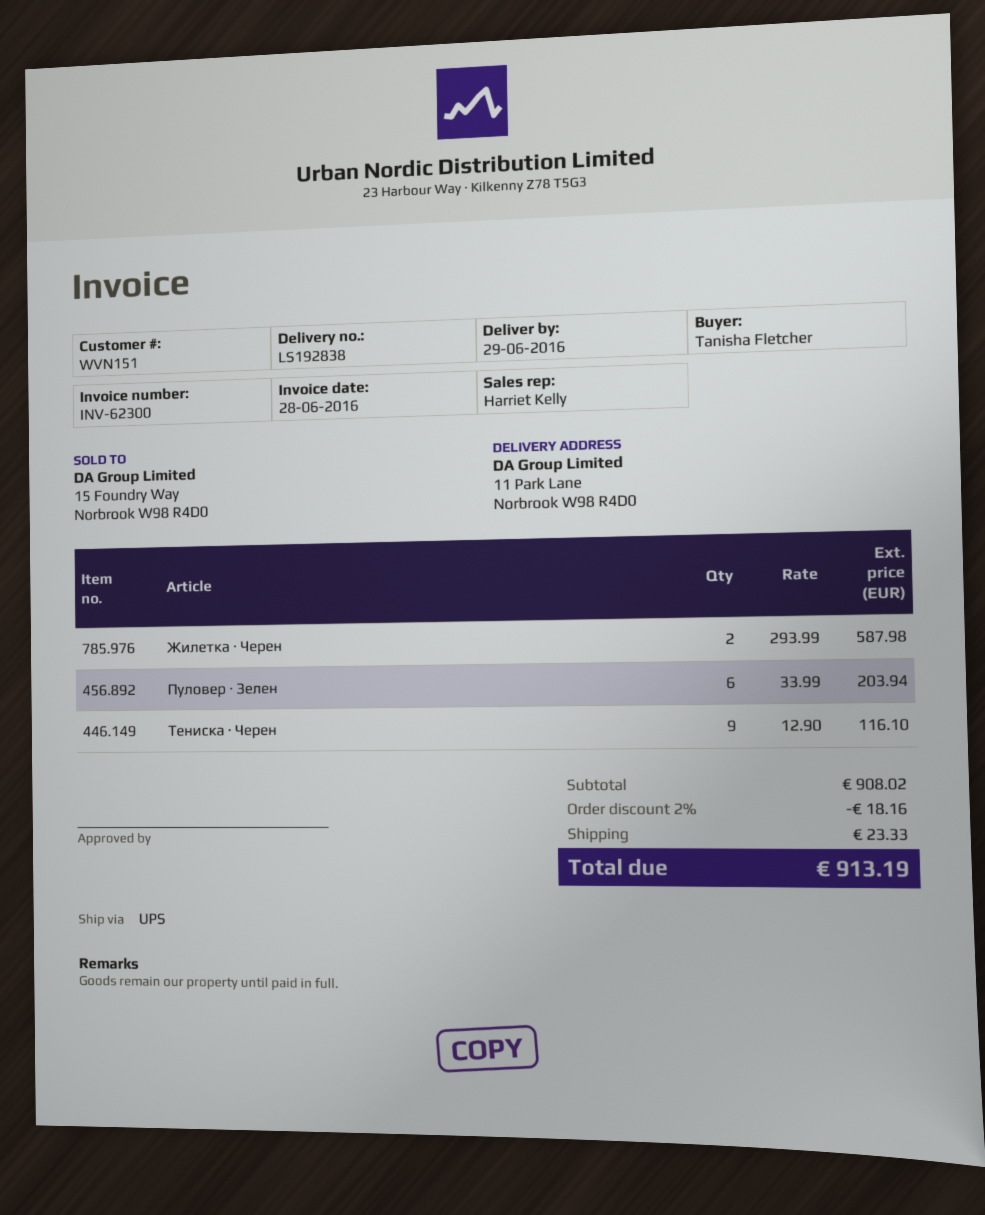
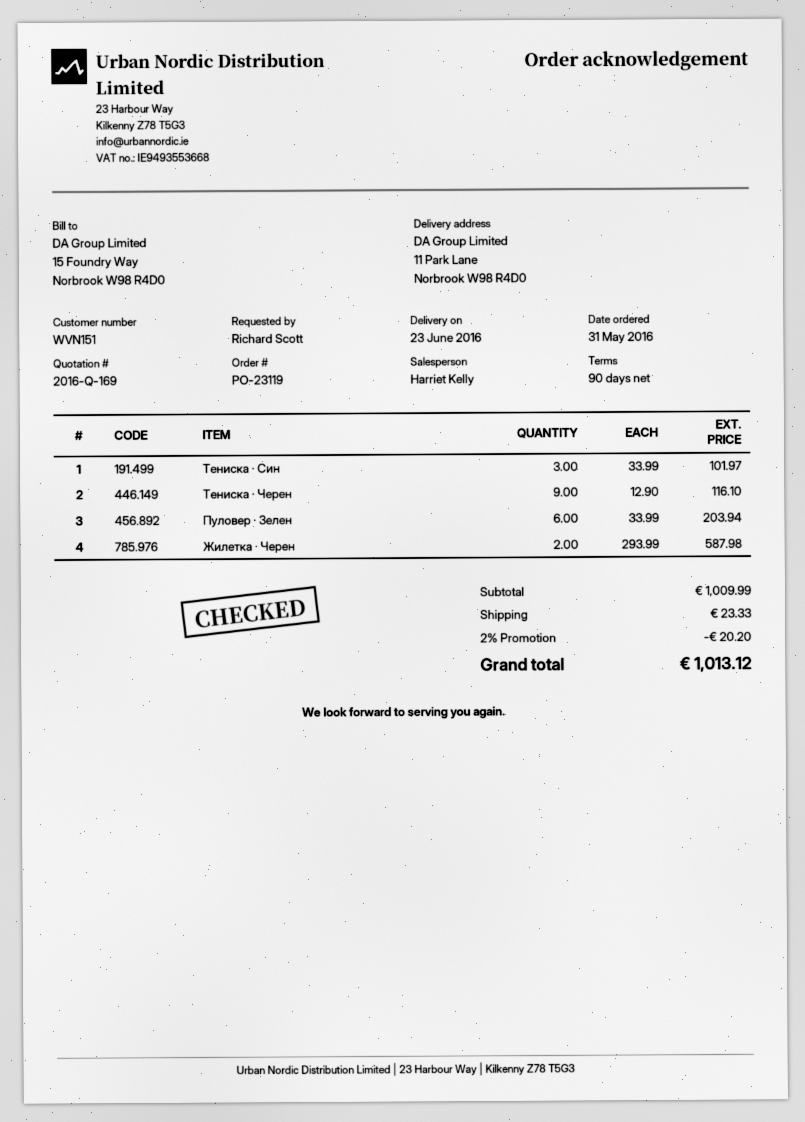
delivery date: 2016-06-29 -> 2016-06-23
ordered by: Tanisha Fletcher -> Richard Scott
Тениска · Син: none -> 3 x 33.99 = 101.97
subtotal: 908.02 -> 1009.99
discount: 2% = 18.16 -> 2% = 20.20
total: 913.19 -> 1013.12

